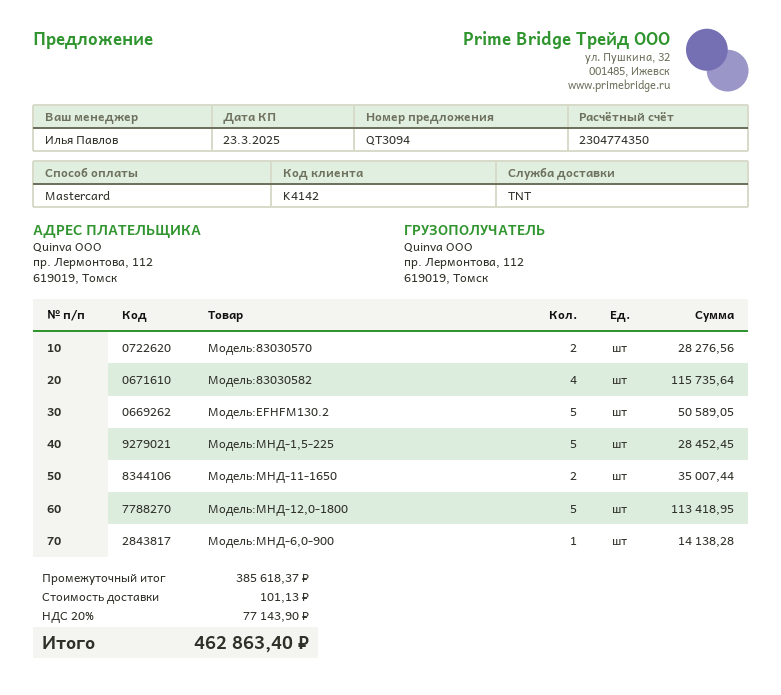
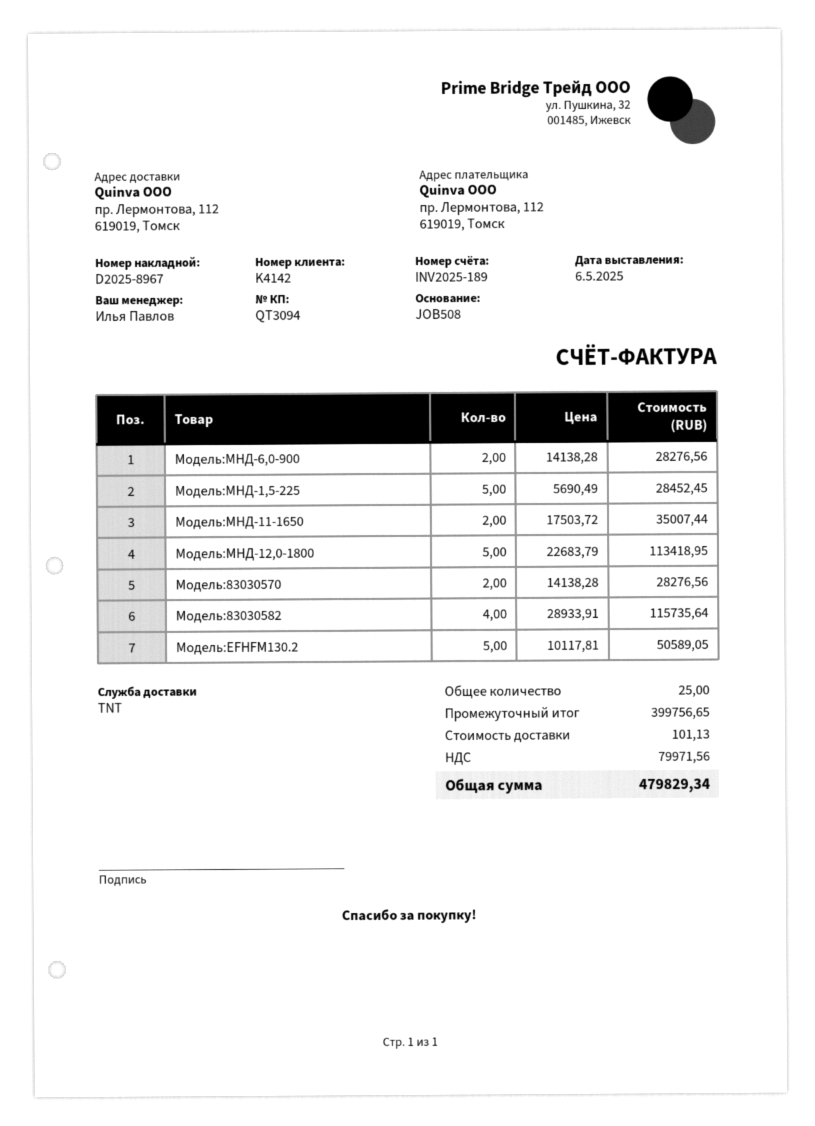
Модель:МНД-6,0-900: 1 for 14138.28 -> 2 for 28276.56
subtotal: 385618.37 -> 399756.65
tax: 77143.90 -> 79971.56
total: 462863.40 -> 479829.34

